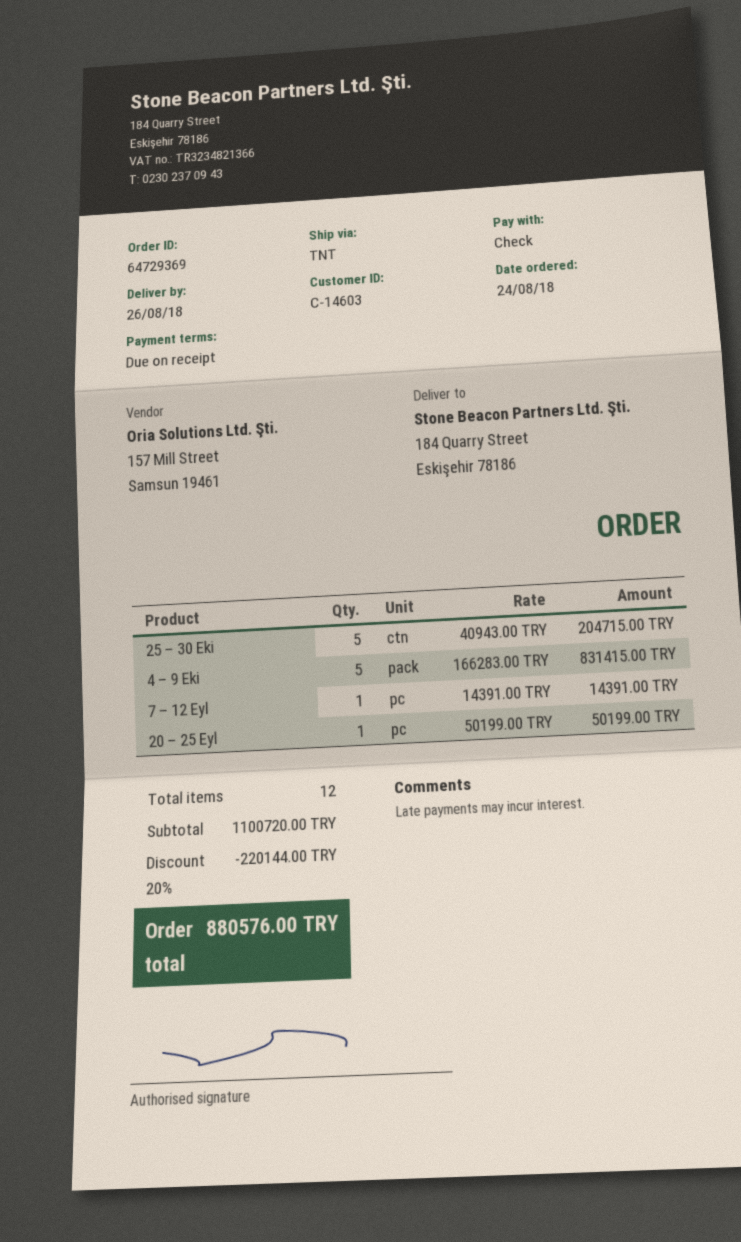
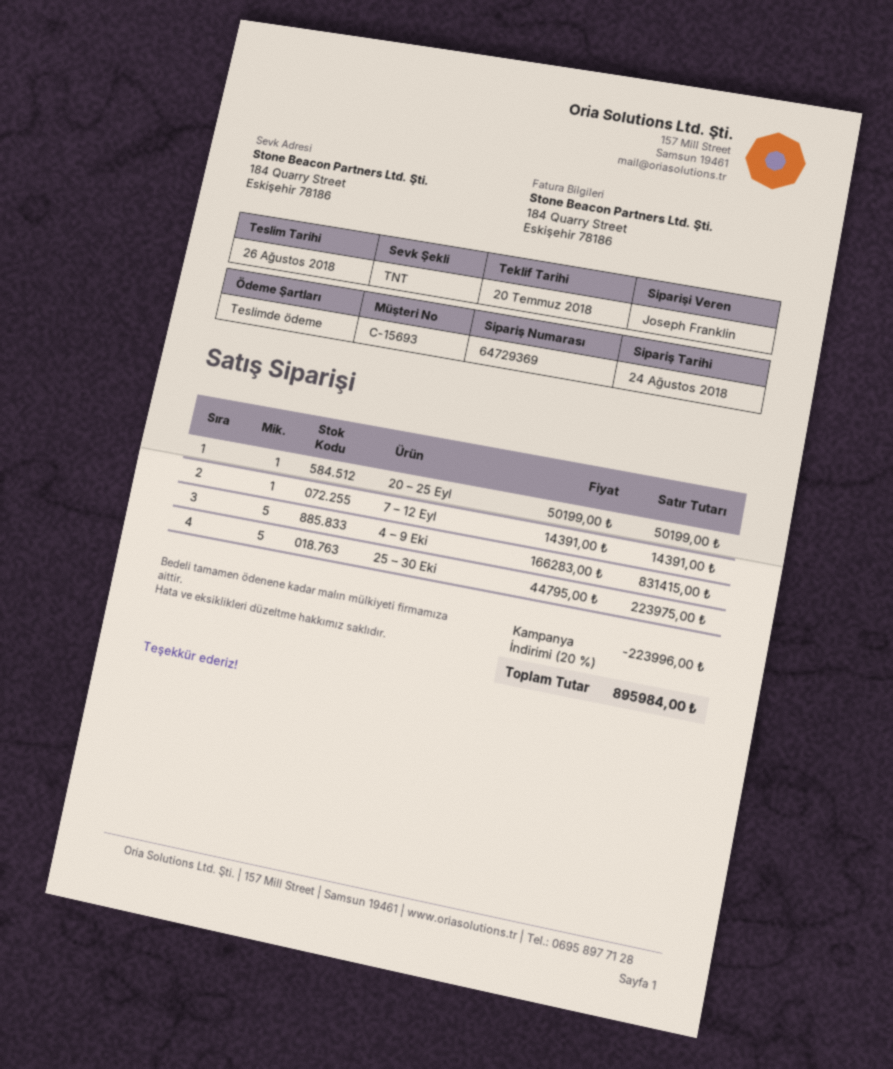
customer number: C-14603 -> C-15693
25 – 30 Eki: 5 x 40943.00 = 204715.00 -> 5 x 44795.00 = 223975.00
discount: 20% = 220144.00 -> 20% = 223996.00
total: 880576.00 -> 895984.00

